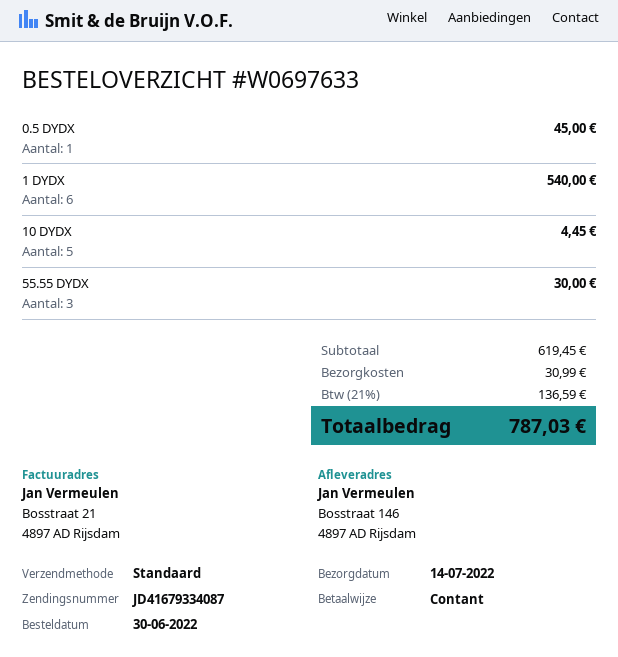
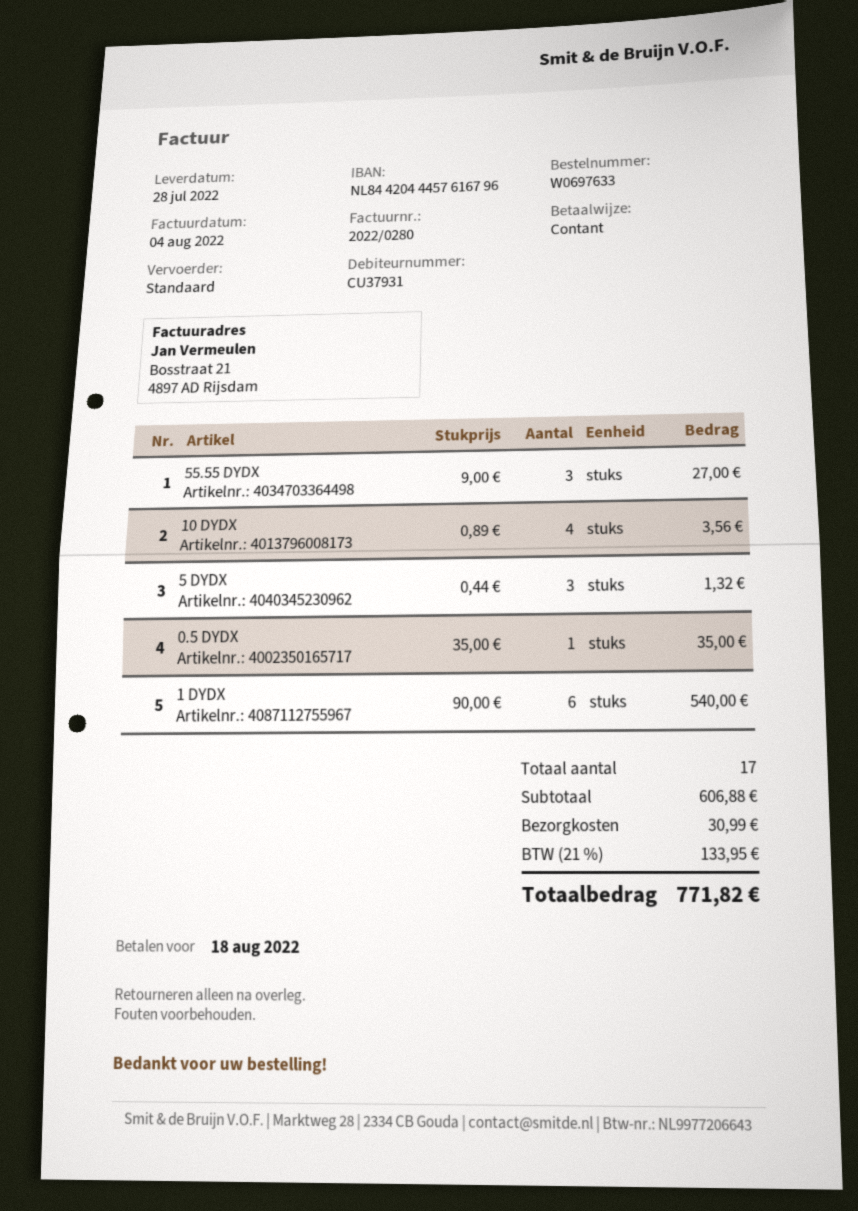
delivery date: 2022-07-14 -> 2022-07-28
0.5 DYDX: 1 for 45.00 -> 1 for 35.00
10 DYDX: 5 for 4.45 -> 4 for 3.56
55.55 DYDX: 3 for 30.00 -> 3 for 27.00
5 DYDX: none -> 3 for 1.32
subtotal: 619.45 -> 606.88
tax: 21% = 136.59 -> 21% = 133.95
total: 787.03 -> 771.82

